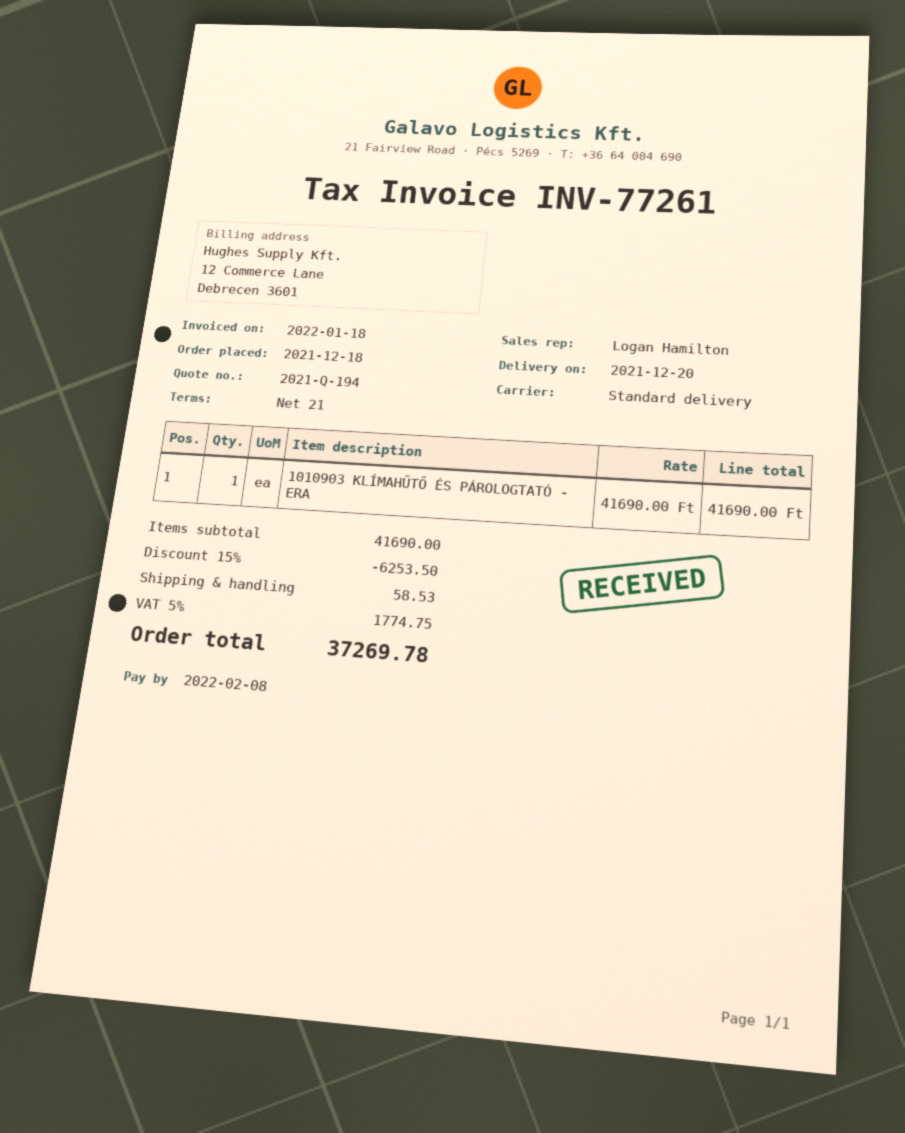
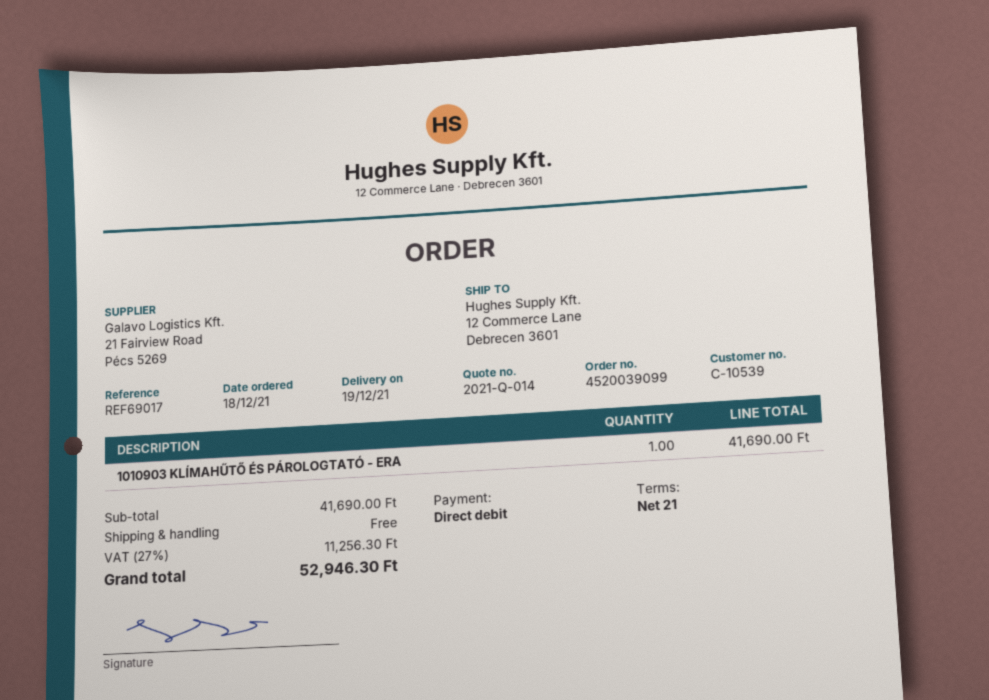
quote number: 2021-Q-194 -> 2021-Q-014
delivery date: 2021-12-20 -> 2021-12-19
discount: 15% = 6253.50 -> none
shipping: 58.53 -> 0.00
tax: 5% = 1774.75 -> 27% = 11256.30
total: 37269.78 -> 52946.30

